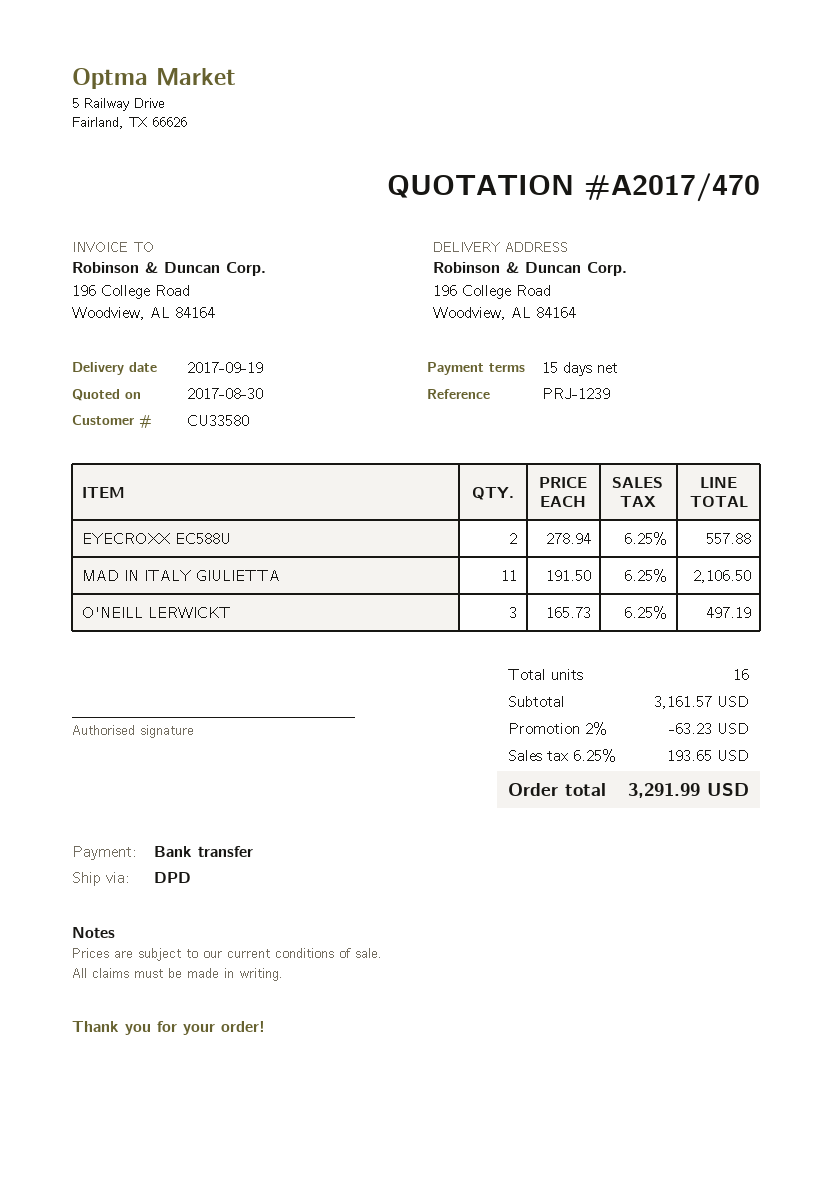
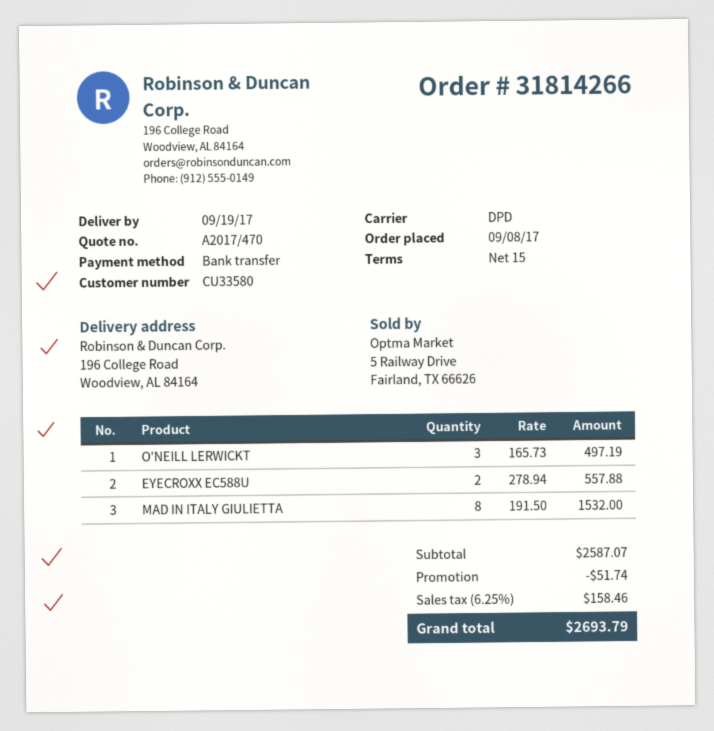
MAD IN ITALY GIULIETTA: 11 x 191.50 = 2106.50 -> 8 x 191.50 = 1532.00
subtotal: 3161.57 -> 2587.07
discount: 63.23 -> 51.74
tax: 6.25% = 193.65 -> 6.25% = 158.46
total: 3291.99 -> 2693.79

